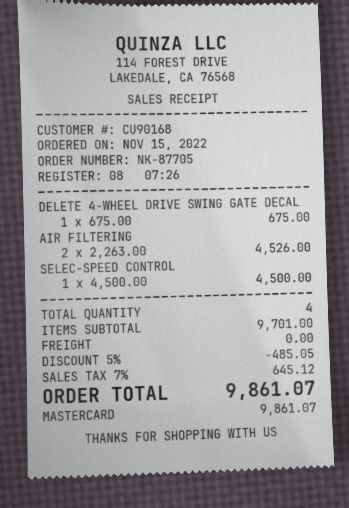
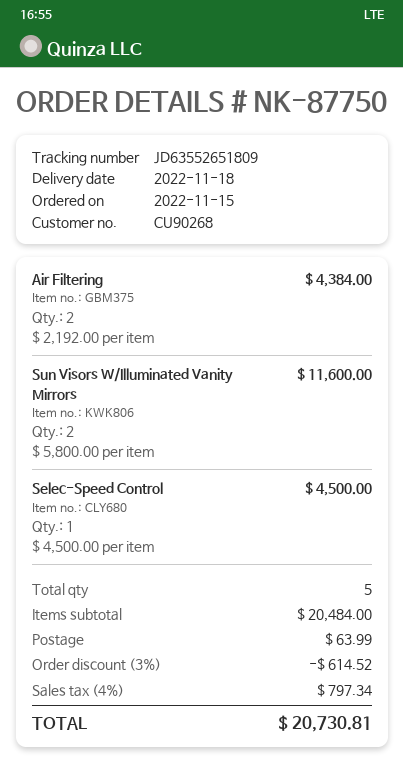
order number: NK-87705 -> NK-87750
customer number: CU90168 -> CU90268
DELETE 4-WHEEL DRIVE SWING GATE DECAL: 1 x 675.00 = 675.00 -> none
AIR FILTERING: 2 x 2263.00 = 4526.00 -> 2 x 2192.00 = 4384.00
Sun Visors W/Illuminated Vanity Mirrors: none -> 2 x 5800.00 = 11600.00
total quantity: 4 -> 5
subtotal: 9701.00 -> 20484.00
discount: 5% = 485.05 -> 3% = 614.52
shipping: 0.00 -> 63.99
tax: 7% = 645.12 -> 4% = 797.34
total: 9861.07 -> 20730.81

